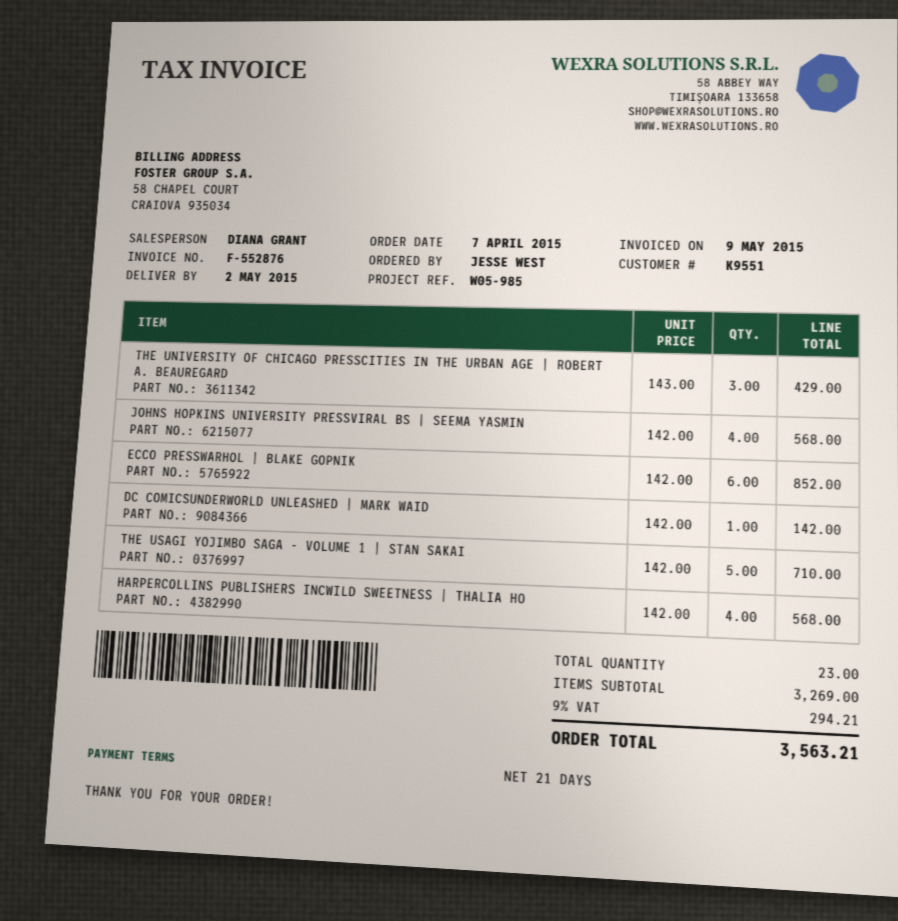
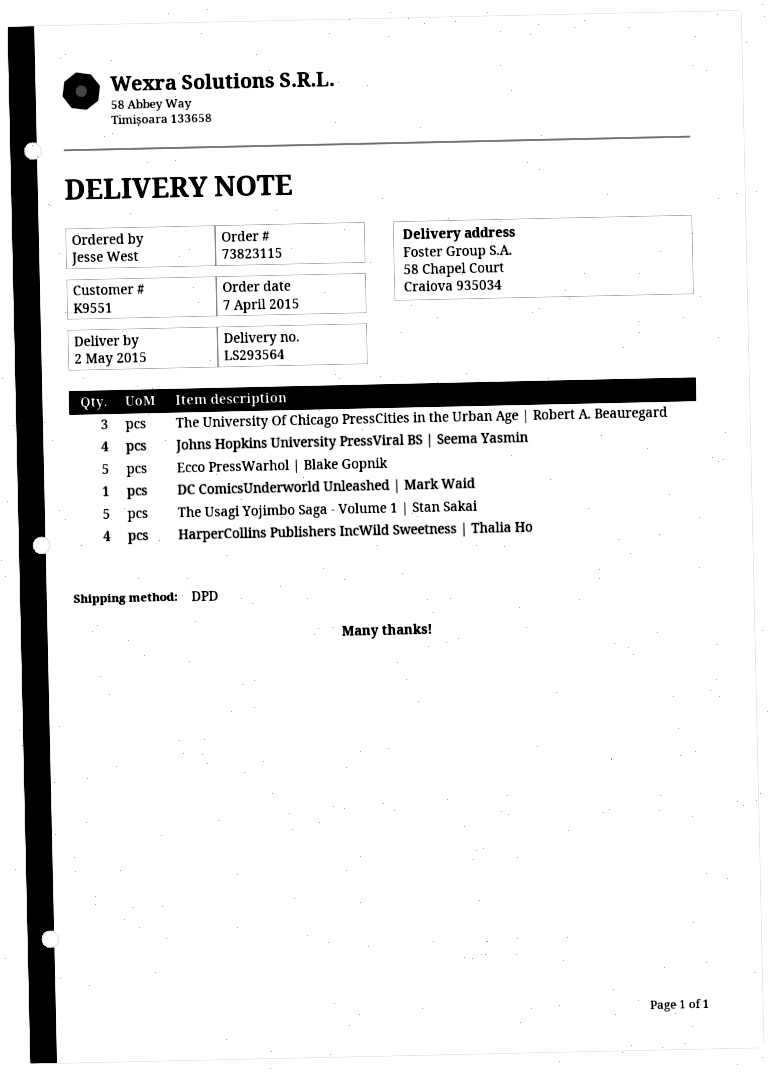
ECCO PRESSWARHOL | BLAKE GOPNIK: 6 -> 5

